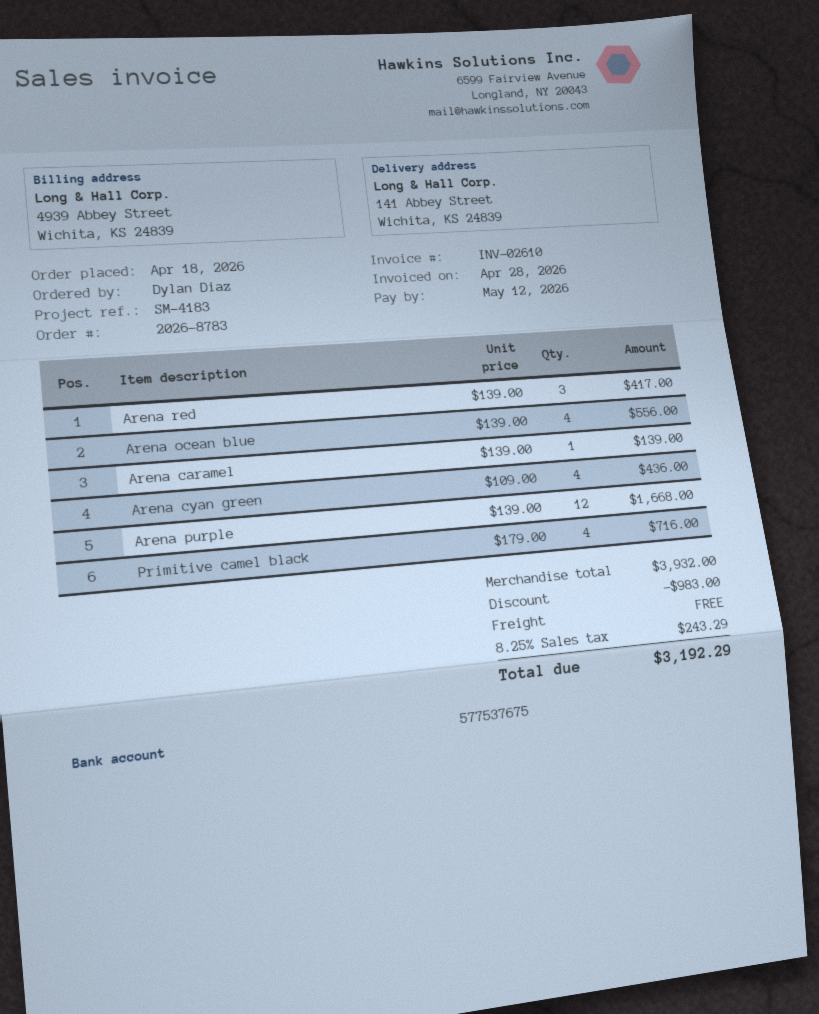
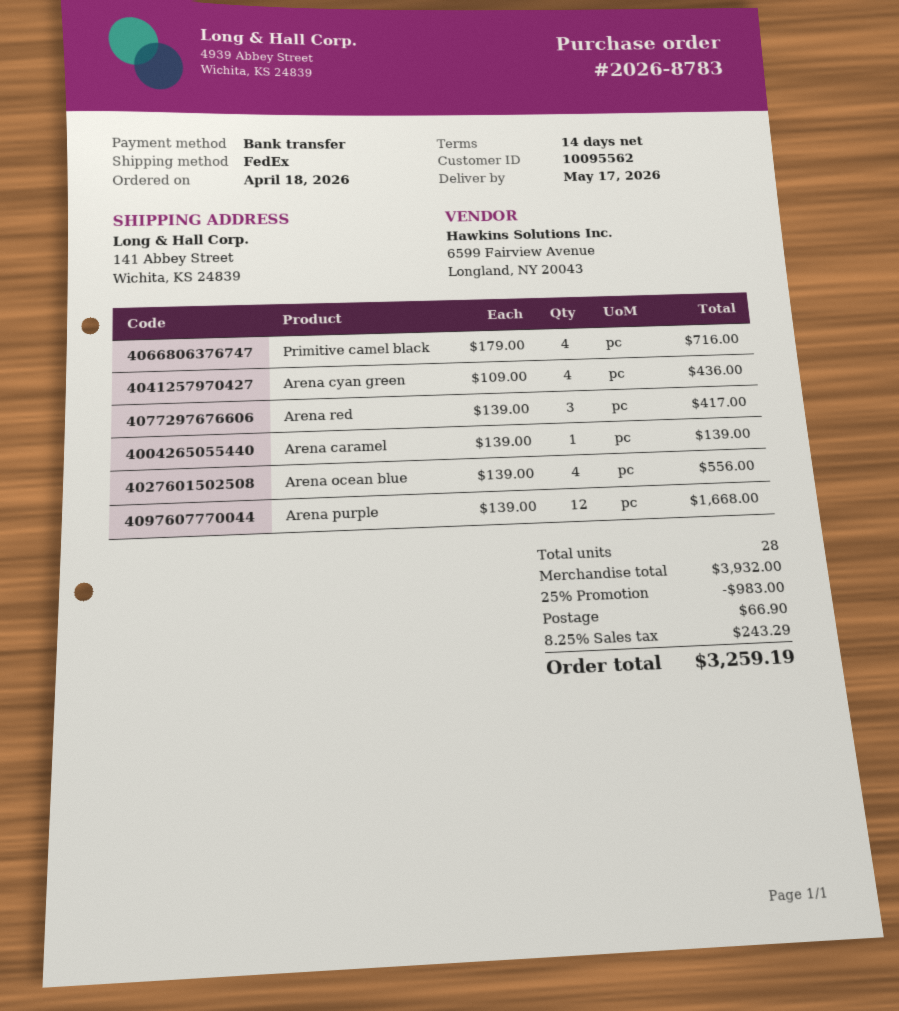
shipping: 0.00 -> 66.90
total: 3192.29 -> 3259.19

